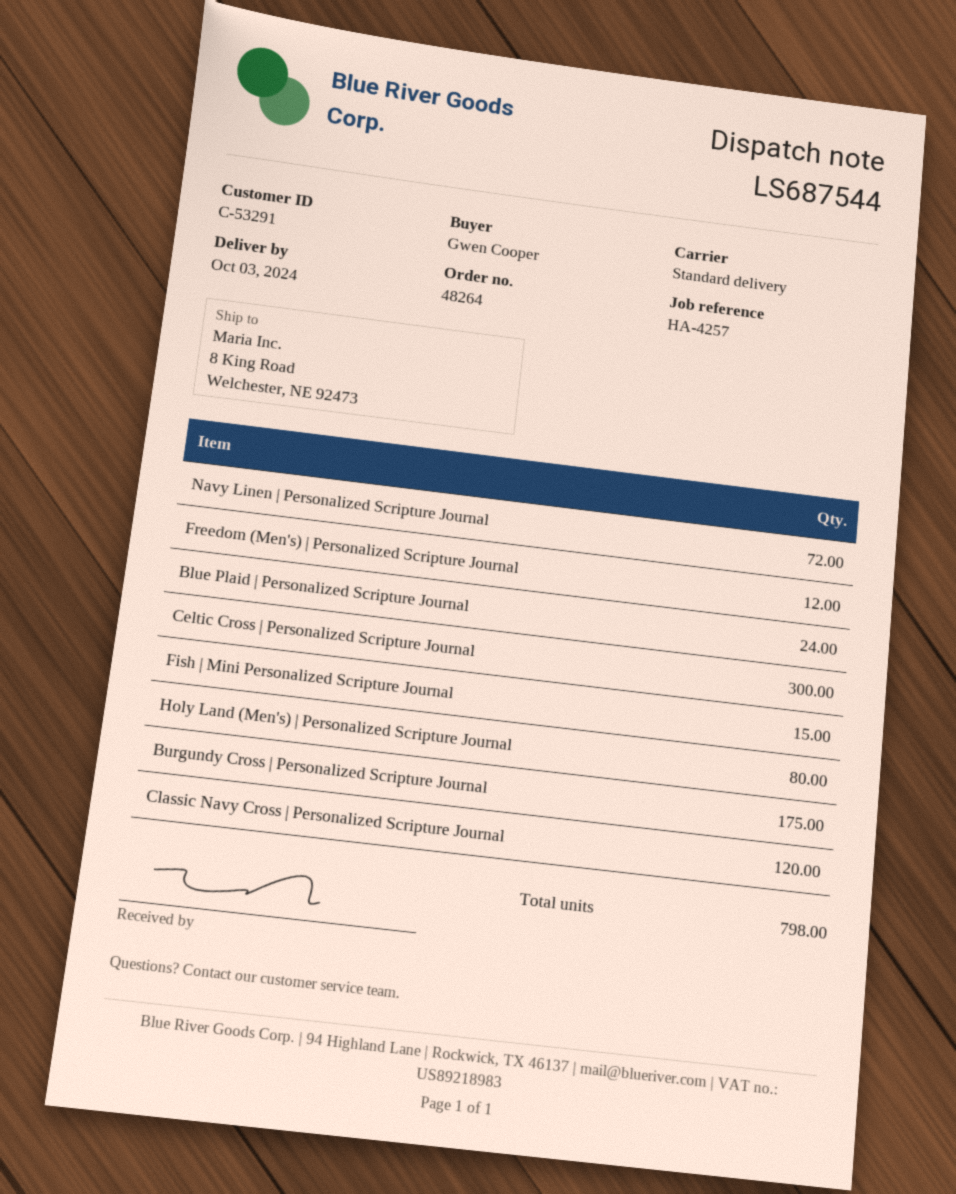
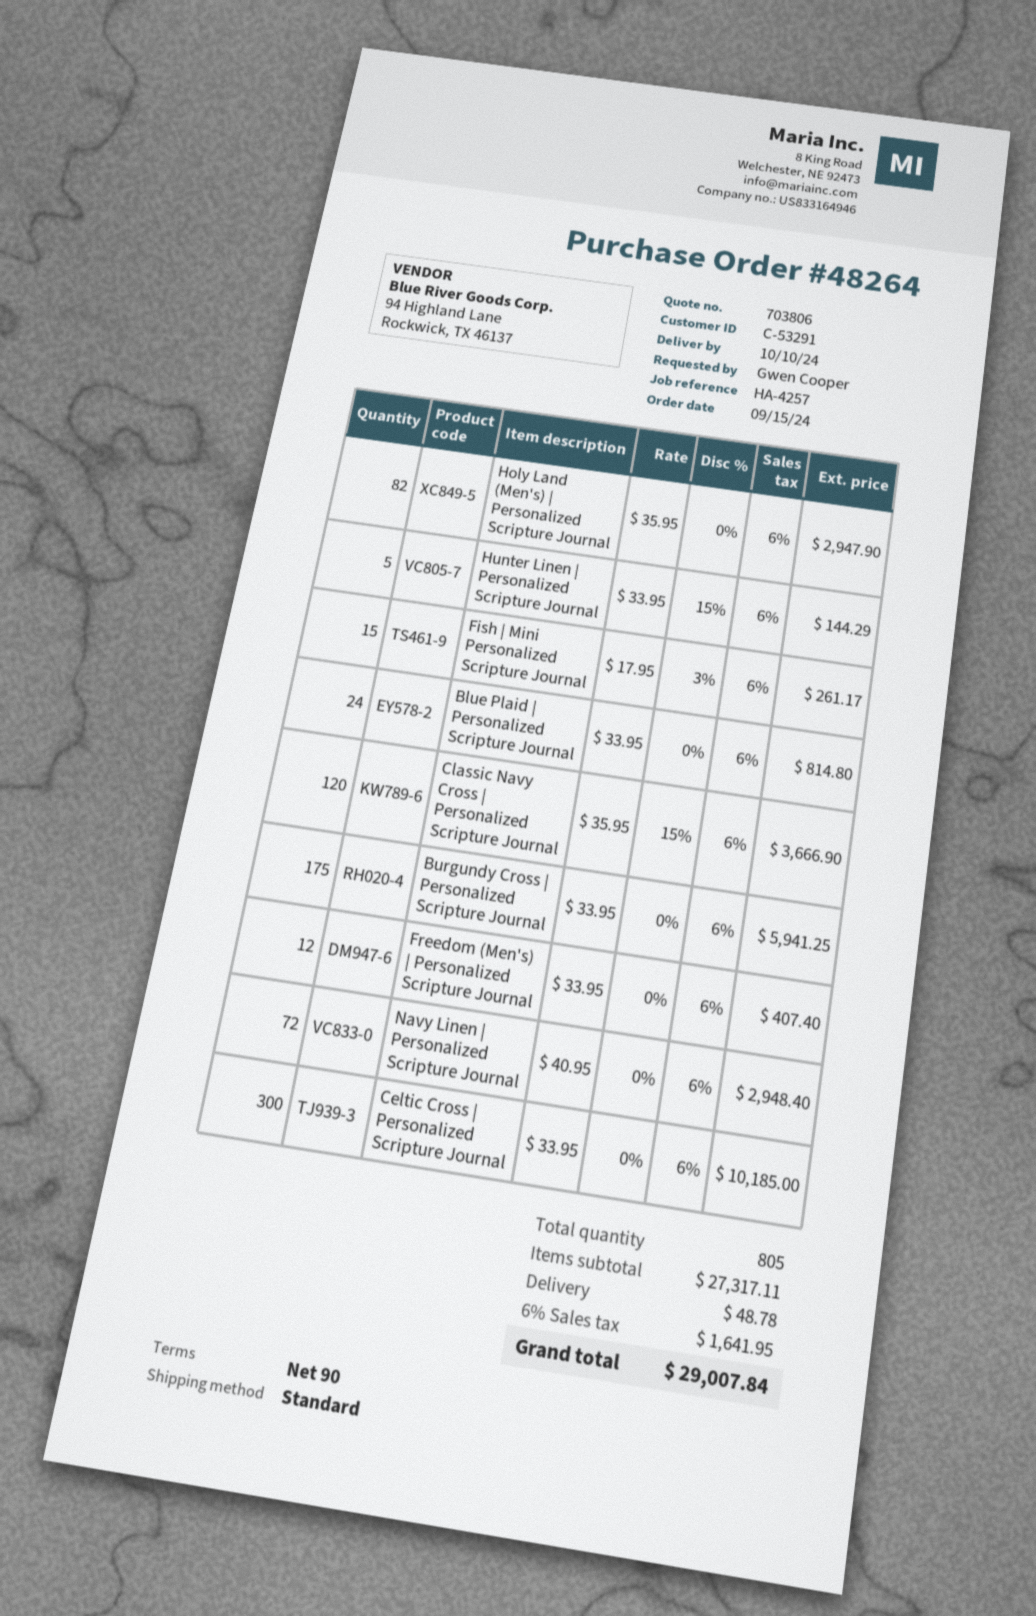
delivery date: 2024-10-03 -> 2024-10-10
Holy Land (Men's) | Personalized Scripture Journal: 80 -> 82
Hunter Linen | Personalized Scripture Journal: none -> 5
total quantity: 798 -> 805

